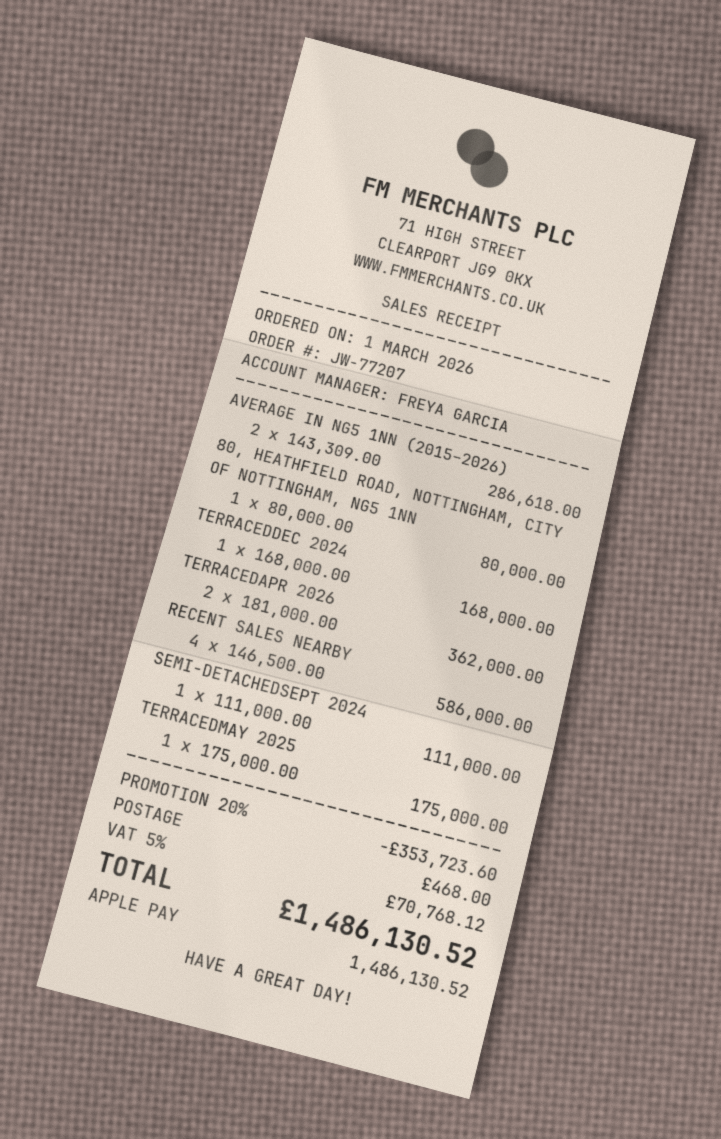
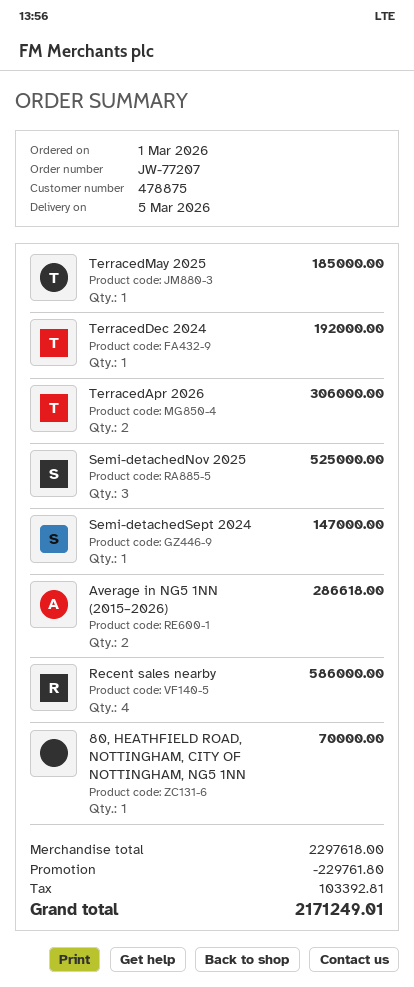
80, HEATHFIELD ROAD, NOTTINGHAM, CITY OF NOTTINGHAM, NG5 1NN: 1 for 80000.00 -> 1 for 70000.00
TERRACEDDEC 2024: 1 for 168000.00 -> 1 for 192000.00
TERRACEDAPR 2026: 2 for 362000.00 -> 2 for 306000.00
SEMI-DETACHEDSEPT 2024: 1 for 111000.00 -> 1 for 147000.00
TERRACEDMAY 2025: 1 for 175000.00 -> 1 for 185000.00
Semi-detachedNov 2025: none -> 3 for 525000.00
discount: 353723.60 -> 229761.80
shipping: 468.00 -> none
tax: 70768.12 -> 103392.81
total: 1486130.52 -> 2171249.01

